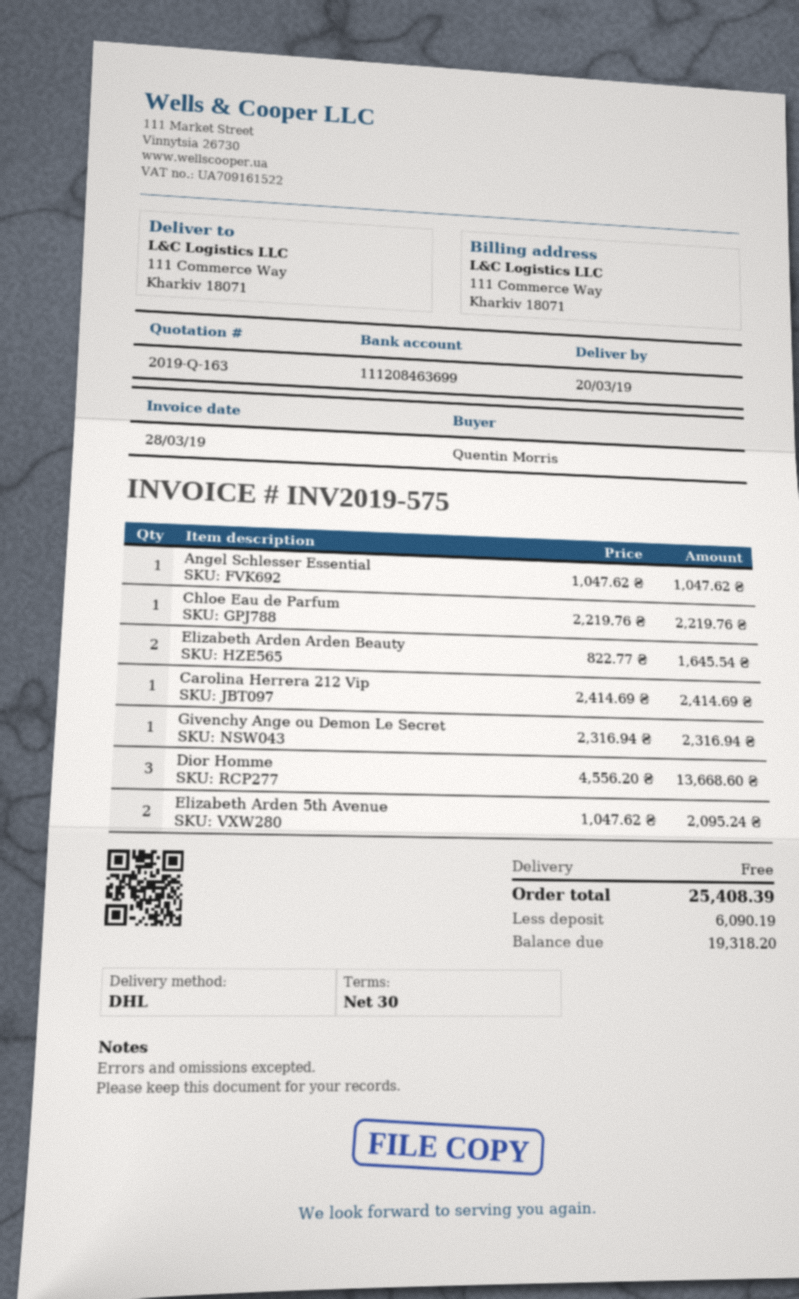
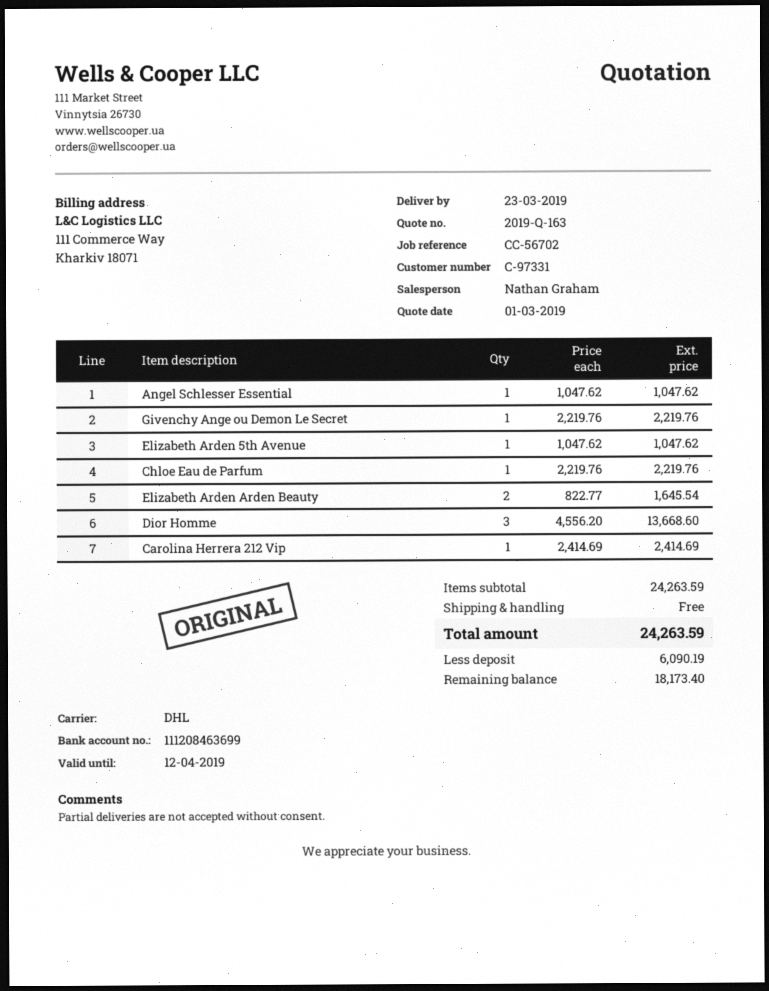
delivery date: 2019-03-20 -> 2019-03-23
Givenchy Ange ou Demon Le Secret: 1 x 2316.94 = 2316.94 -> 1 x 2219.76 = 2219.76
Elizabeth Arden 5th Avenue: 2 x 1047.62 = 2095.24 -> 1 x 1047.62 = 1047.62
total: 25408.39 -> 24263.59
balance: 19318.20 -> 18173.40

